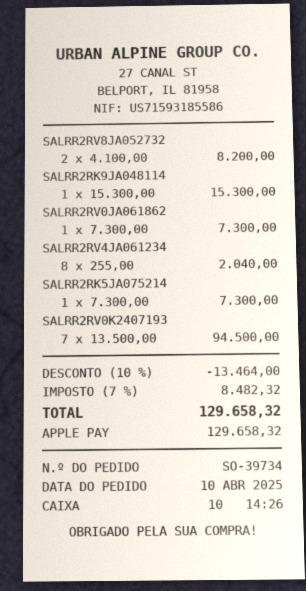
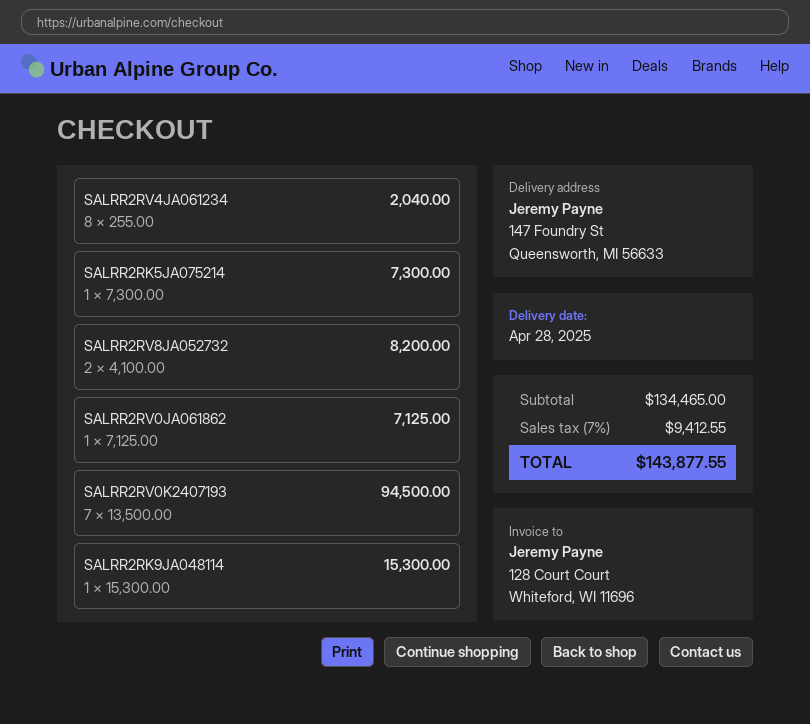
SALRR2RV0JA061862: 1 x 7300.00 = 7300.00 -> 1 x 7125.00 = 7125.00
discount: 10% = 13464.00 -> none
tax: 7% = 8482.32 -> 7% = 9412.55
total: 129658.32 -> 143877.55

